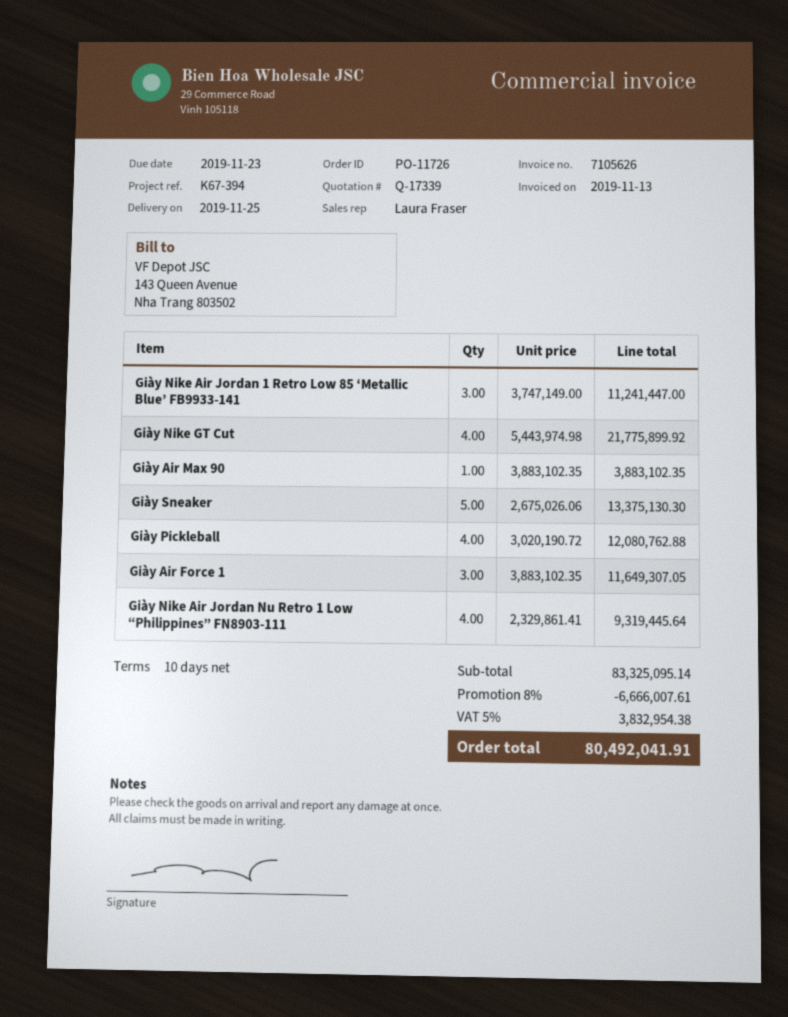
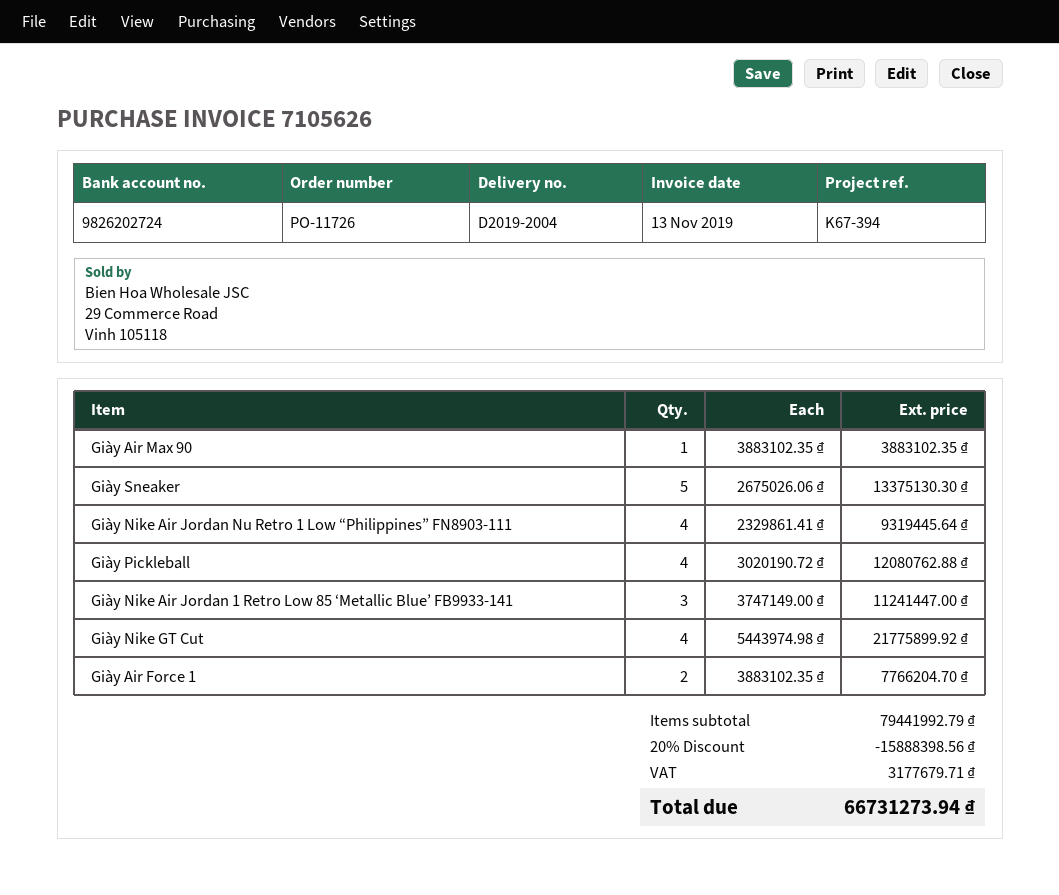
Giày Air Force 1: 3 x 3883102.35 = 11649307.05 -> 2 x 3883102.35 = 7766204.70
subtotal: 83325095.14 -> 79441992.79
discount: 8% = 6666007.61 -> 20% = 15888398.56
tax: 3832954.38 -> 3177679.71
total: 80492041.91 -> 66731273.94

